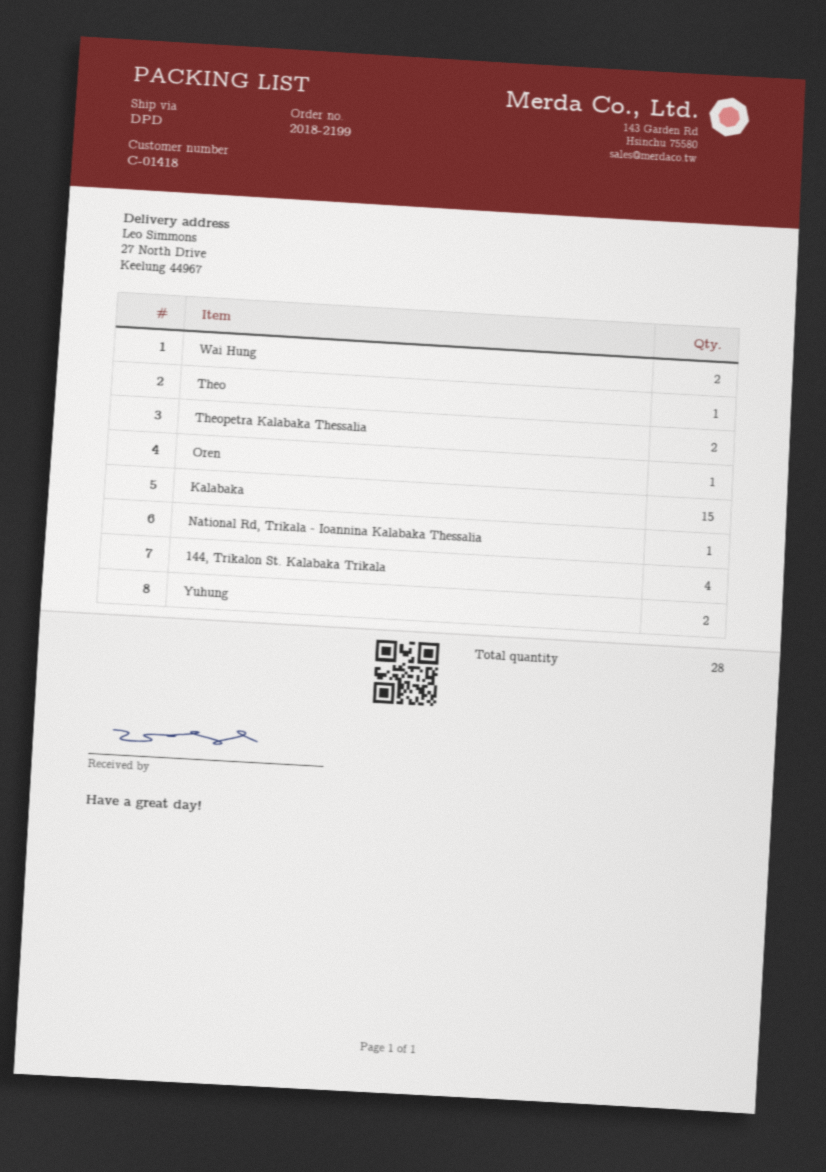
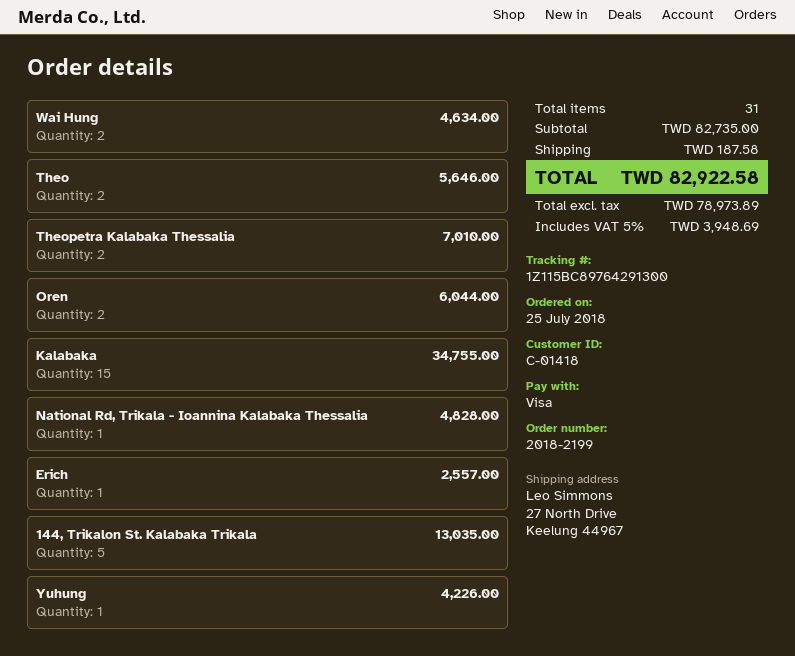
Theo: 1 -> 2
Oren: 1 -> 2
144, Trikalon St. Kalabaka Trikala: 4 -> 5
Yuhung: 2 -> 1
Erich: none -> 1
total quantity: 28 -> 31

